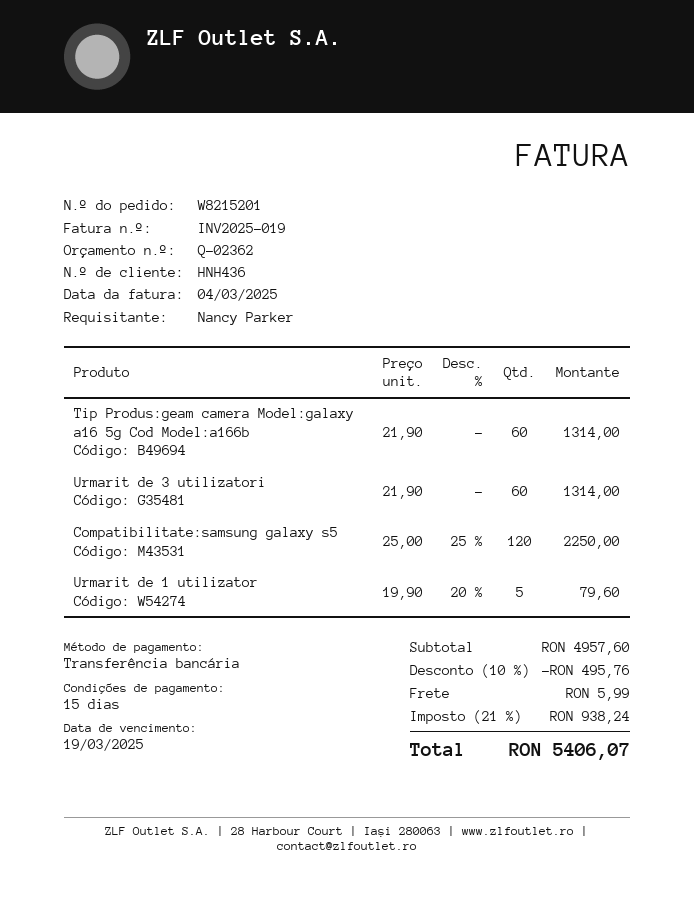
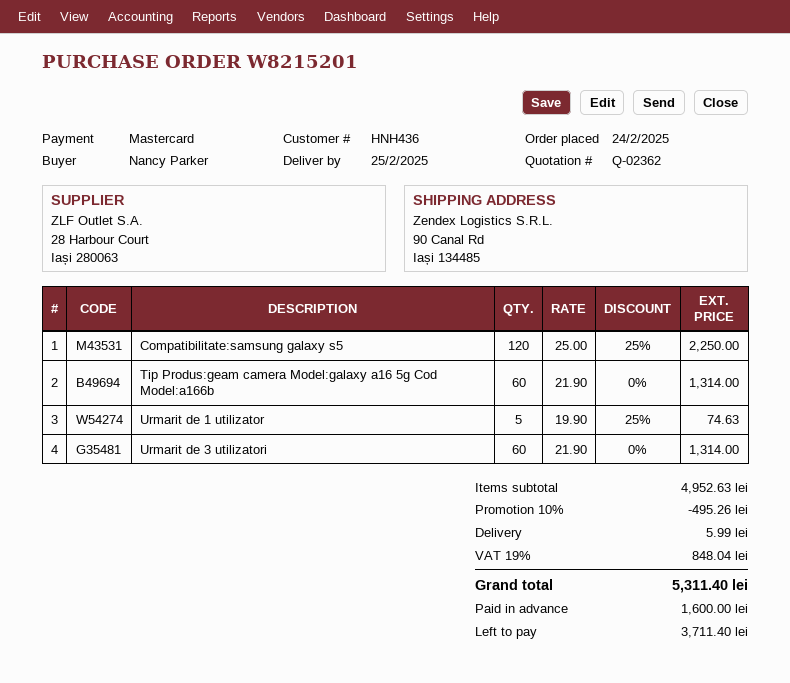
payment method: bank transfer -> Mastercard
Urmarit de 1 utilizator: 5 x 19.90 - 20% = 79.60 -> 5 x 19.90 - 25% = 74.63
subtotal: 4957.60 -> 4952.63
discount: 10% = 495.76 -> 10% = 495.26
tax: 21% = 938.24 -> 19% = 848.04
total: 5406.07 -> 5311.40

